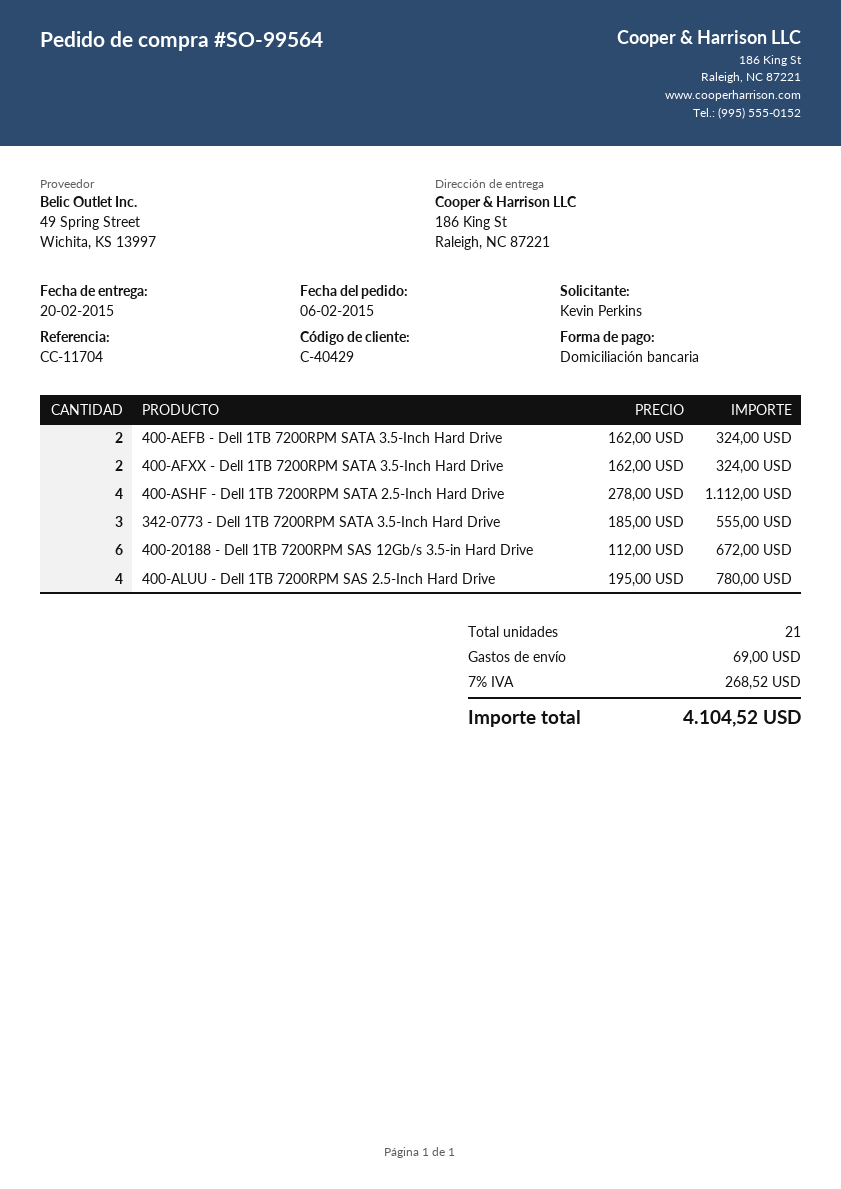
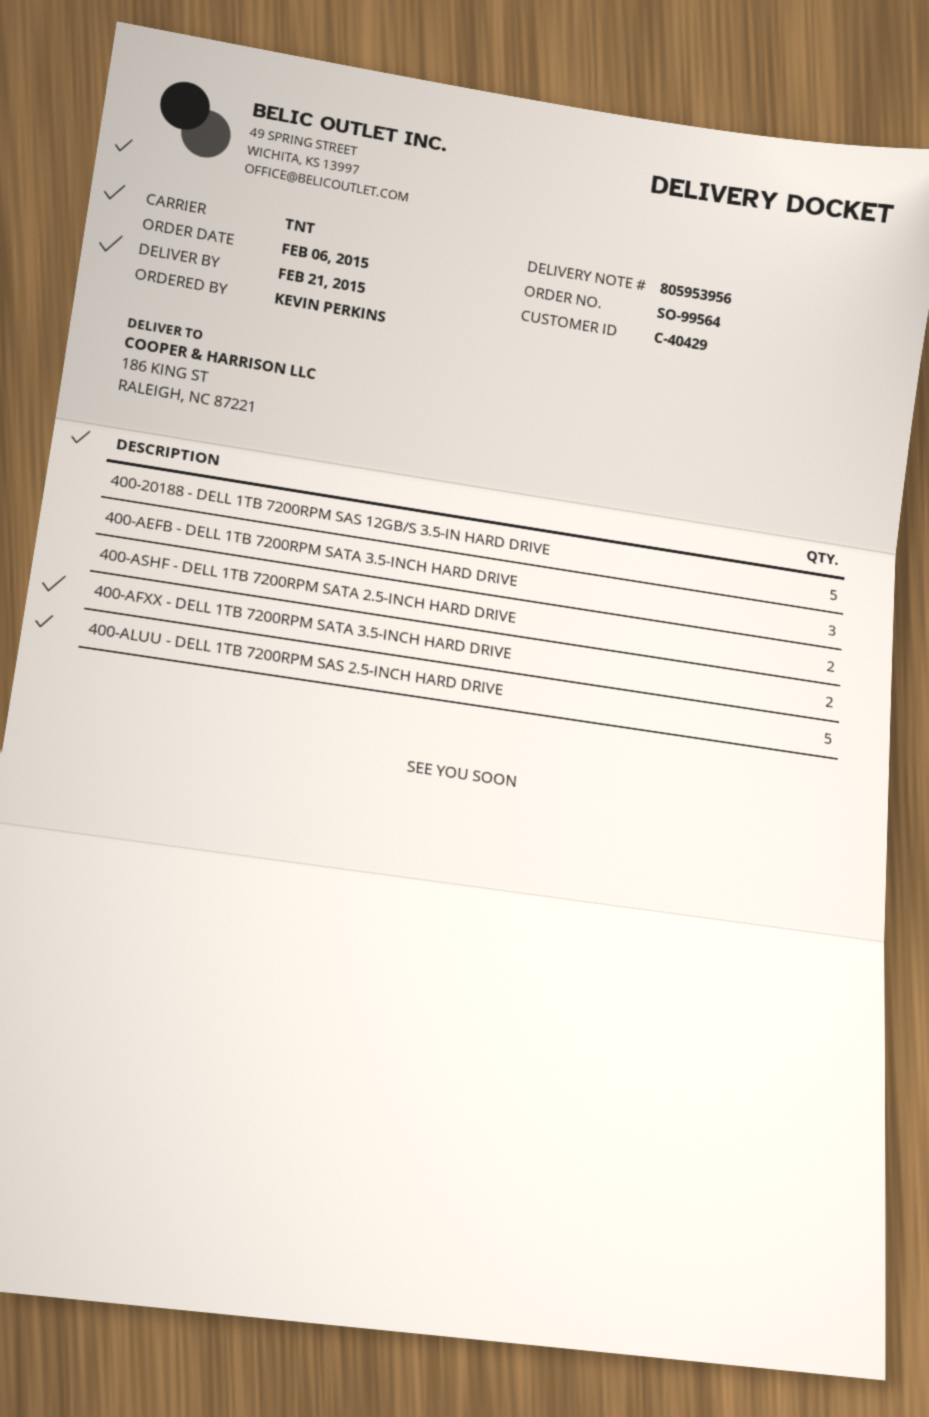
delivery date: 2015-02-20 -> 2015-02-21
400-AEFB - Dell 1TB 7200RPM SATA 3.5-Inch Hard Drive: 2 -> 3
400-ASHF - Dell 1TB 7200RPM SATA 2.5-Inch Hard Drive: 4 -> 2
342-0773 - Dell 1TB 7200RPM SATA 3.5-Inch Hard Drive: 3 -> none
400-20188 - Dell 1TB 7200RPM SAS 12Gb/s 3.5-in Hard Drive: 6 -> 5
400-ALUU - Dell 1TB 7200RPM SAS 2.5-Inch Hard Drive: 4 -> 5

